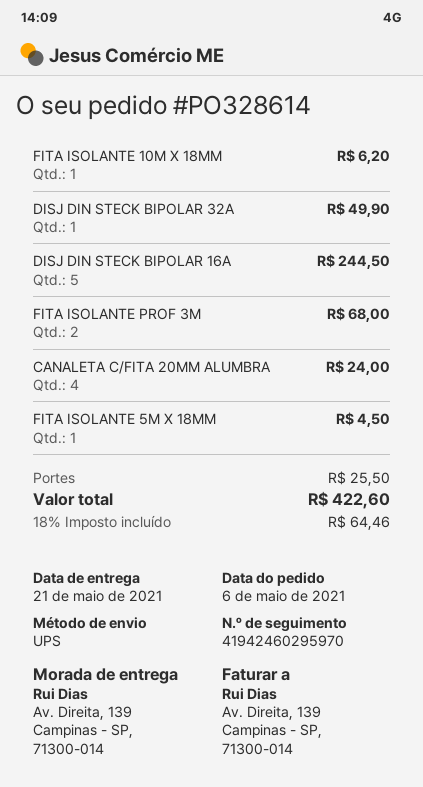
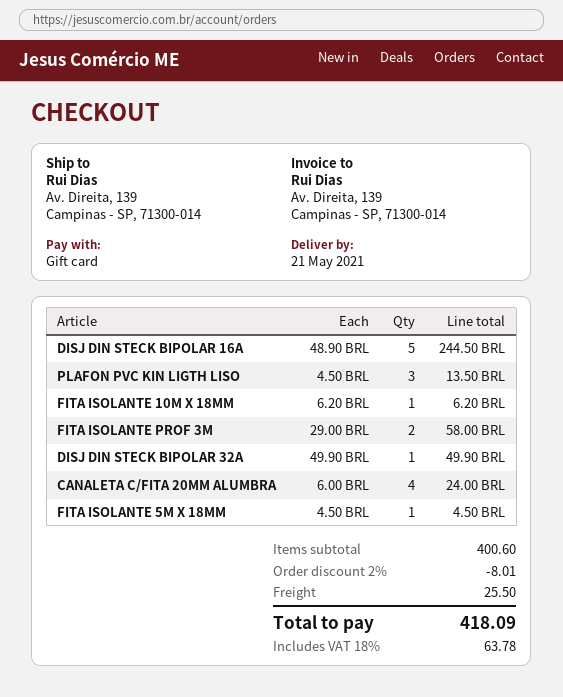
FITA ISOLANTE PROF 3M: 2 for 68.00 -> 2 for 58.00
PLAFON PVC KIN LIGTH LISO: none -> 3 for 13.50
discount: none -> 2% = 8.01
tax: 18% = 64.46 -> 18% = 63.78
total: 422.60 -> 418.09

